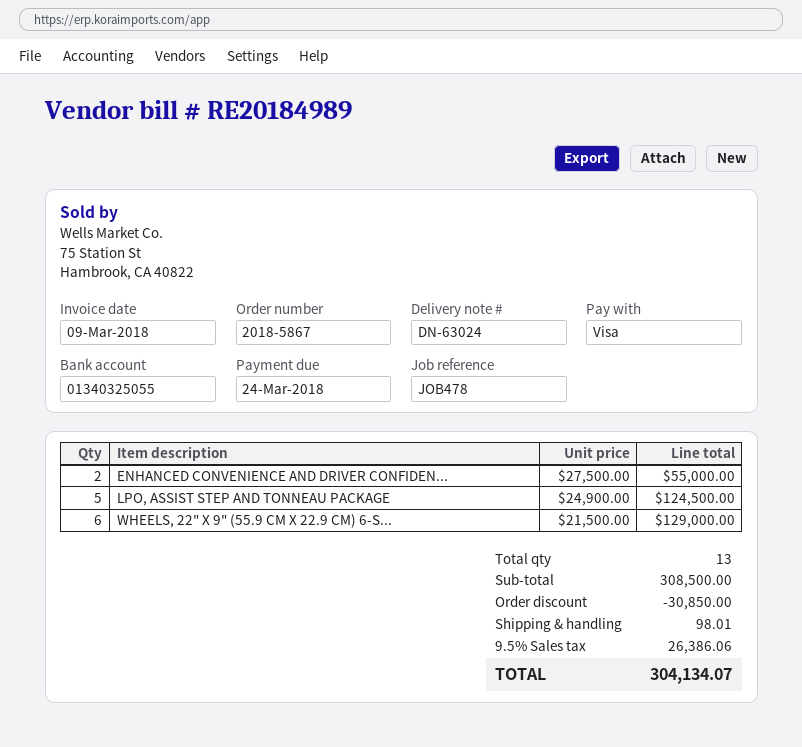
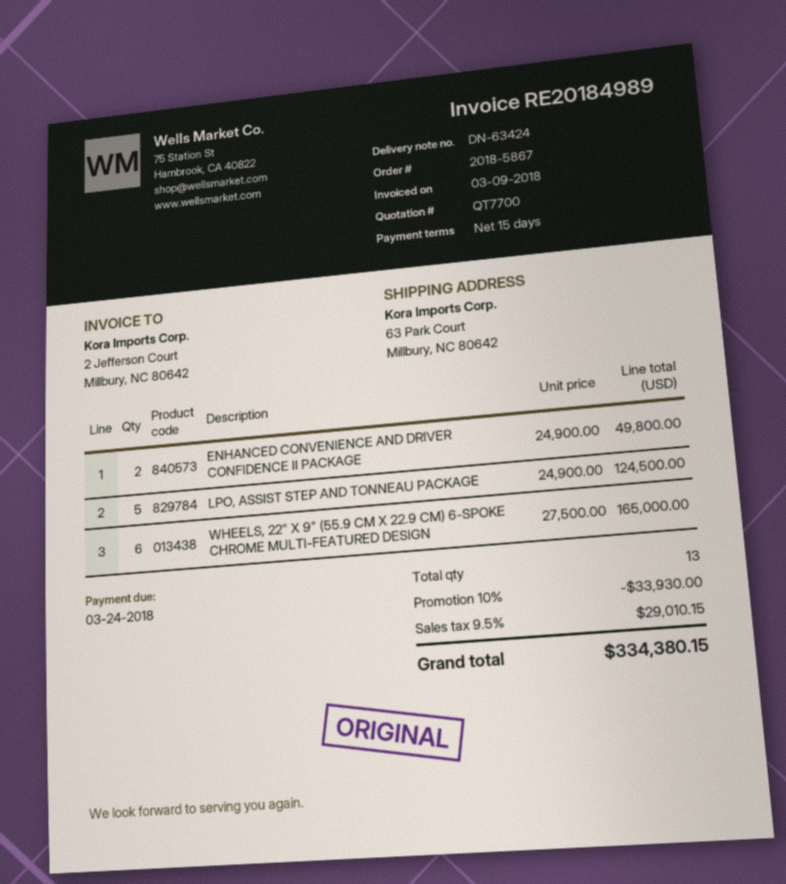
delivery note number: DN-63024 -> DN-63424
ENHANCED CONVENIENCE AND DRIVER CONFIDEN...: 2 x 27500.00 = 55000.00 -> 2 x 24900.00 = 49800.00
WHEELS, 22" X 9" (55.9 CM X 22.9 CM) 6-S...: 6 x 21500.00 = 129000.00 -> 6 x 27500.00 = 165000.00
discount: 30850.00 -> 33930.00
shipping: 98.01 -> none
tax: 9.5% = 26386.06 -> 9.5% = 29010.15
total: 304134.07 -> 334380.15

